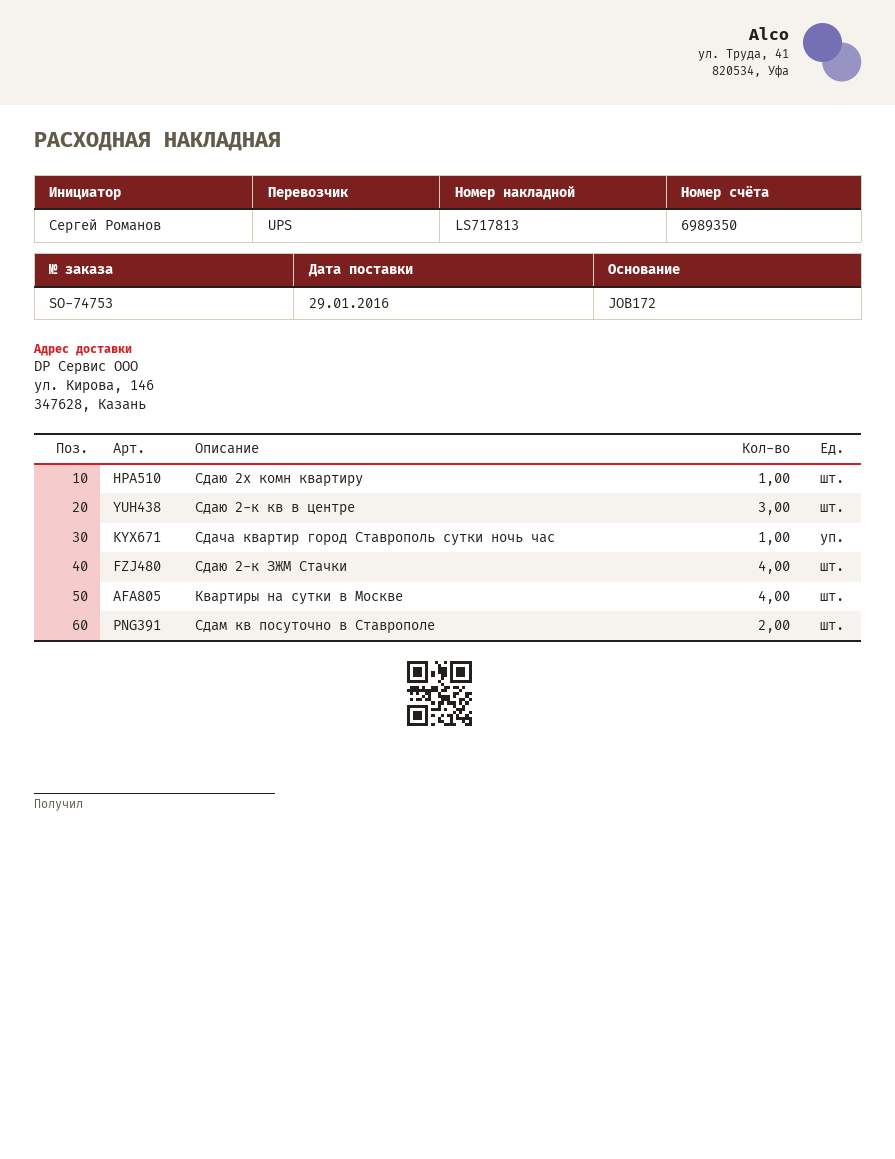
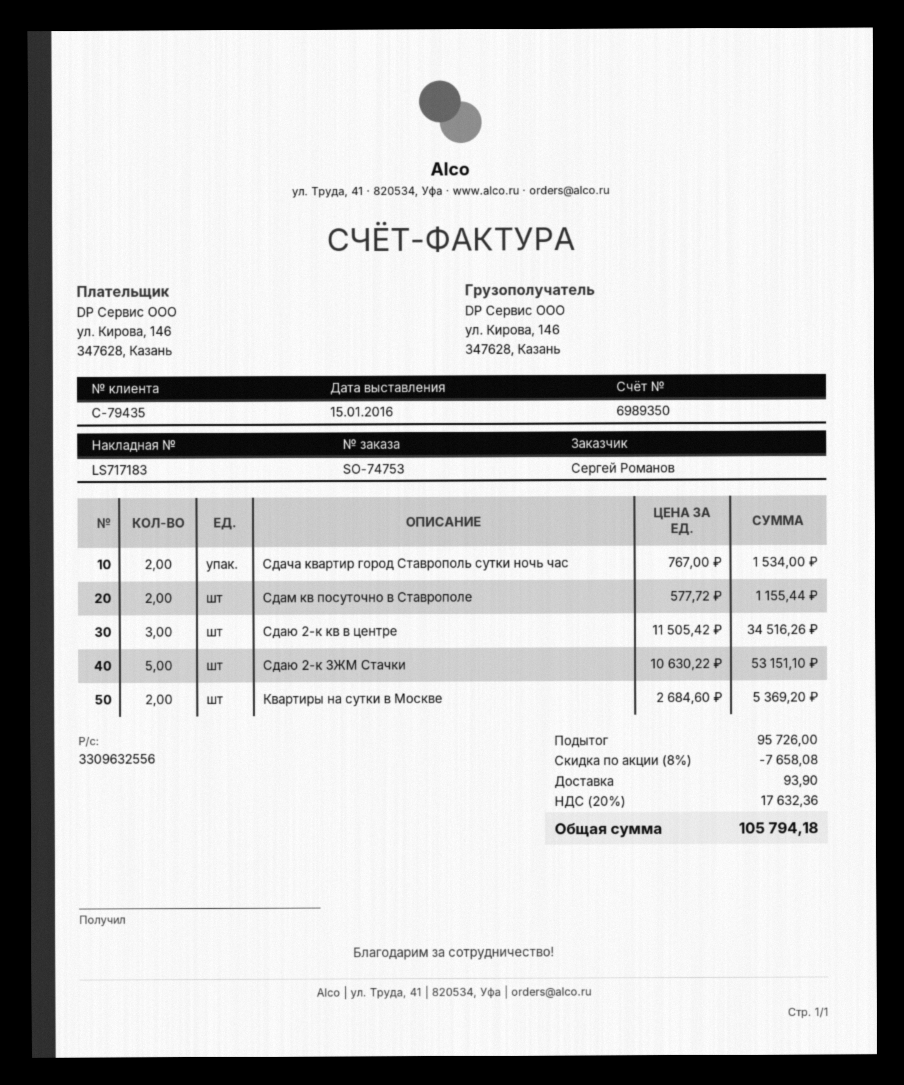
delivery note number: LS717813 -> LS717183
Сдаю 2х комн квартиру: 1 -> none
Сдача квартир город Ставрополь сутки ночь час: 1 -> 2
Сдаю 2-к ЗЖМ Стачки: 4 -> 5
Квартиры на сутки в Москве: 4 -> 2

